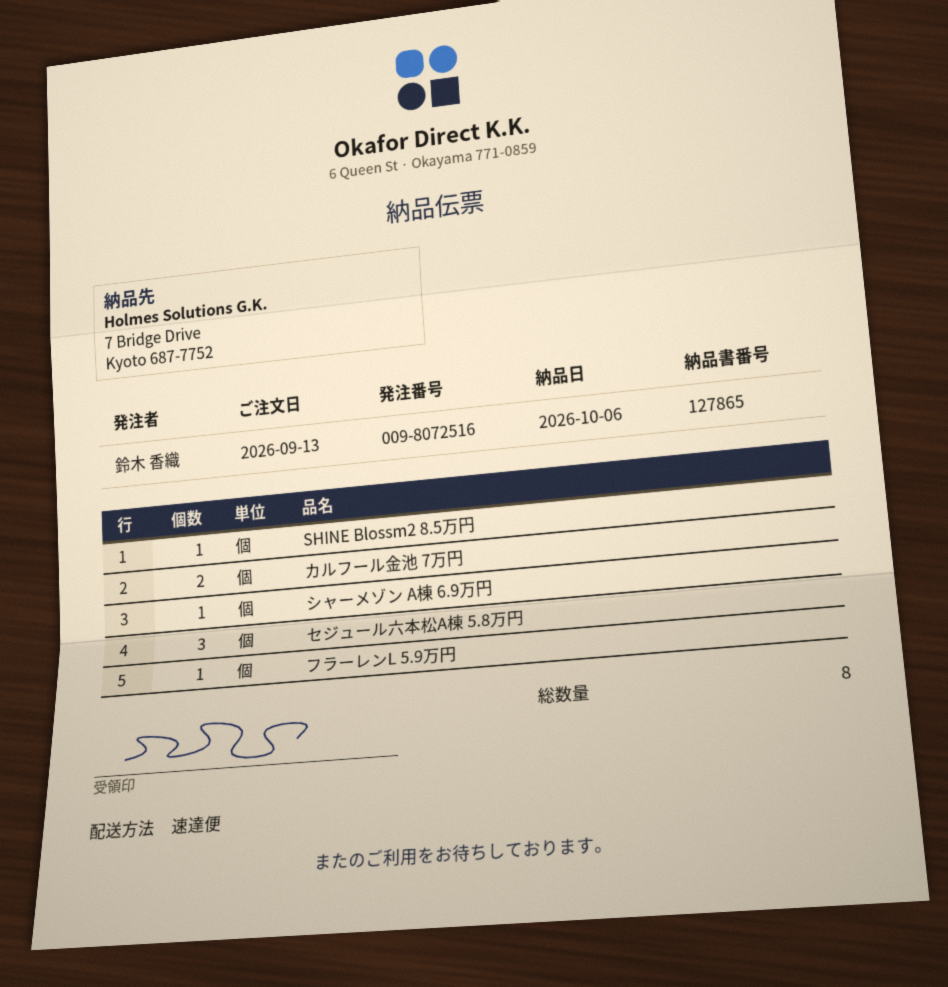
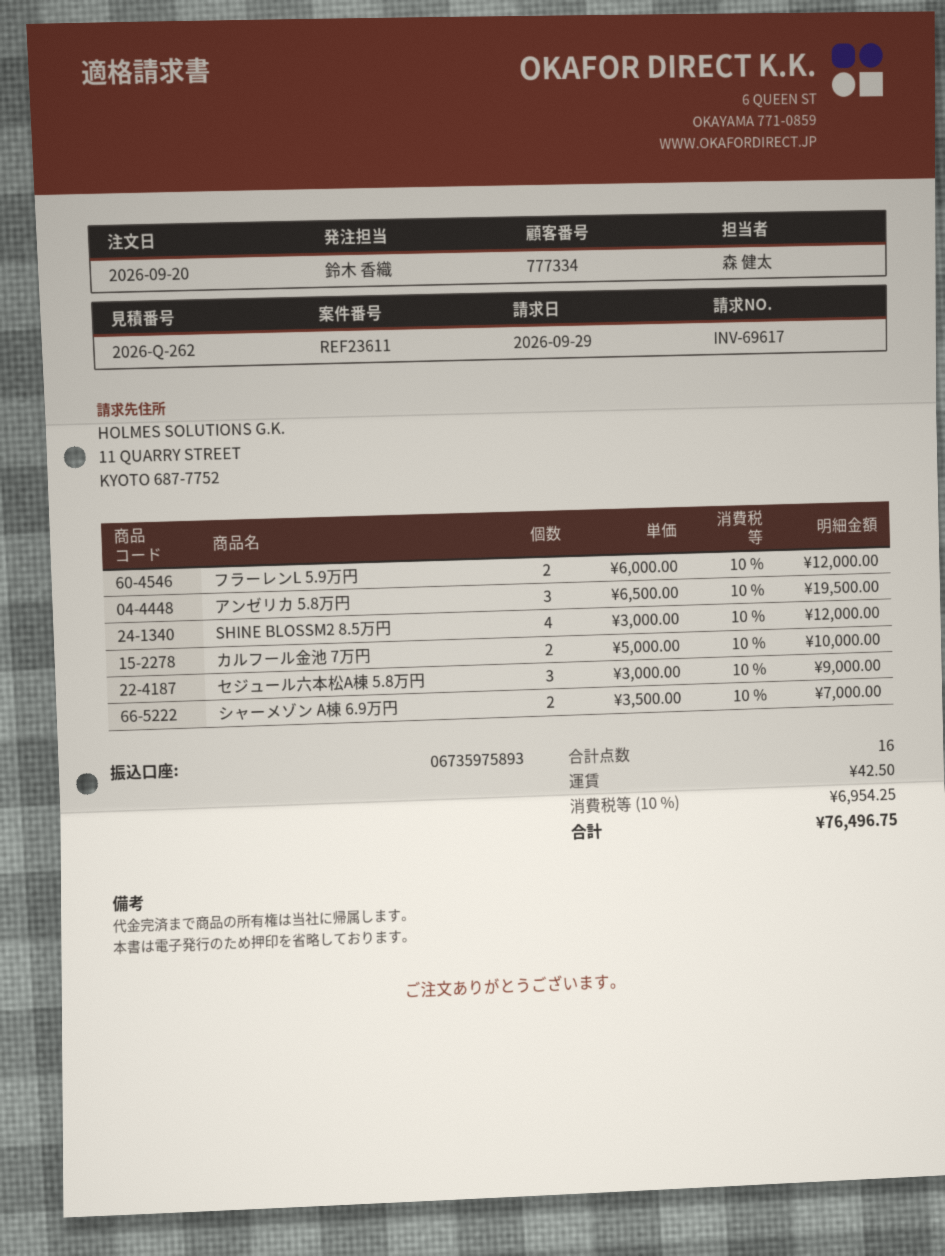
order date: 2026-09-13 -> 2026-09-20
SHINE Blossm2 8.5万円: 1 -> 4
シャーメゾン A棟 6.9万円: 1 -> 2
フラーレンL 5.9万円: 1 -> 2
アンゼリカ 5.8万円: none -> 3
total quantity: 8 -> 16

